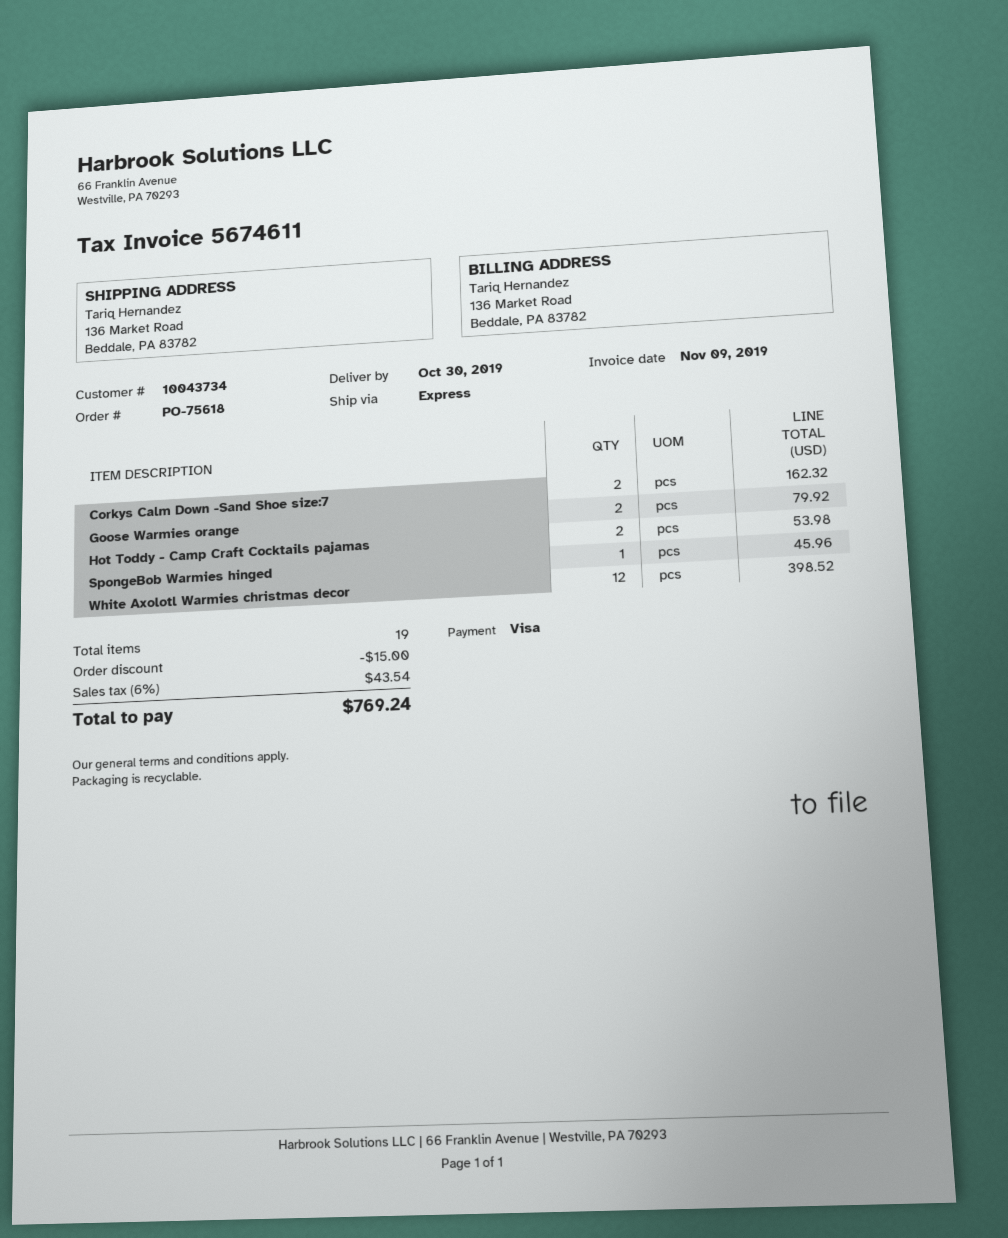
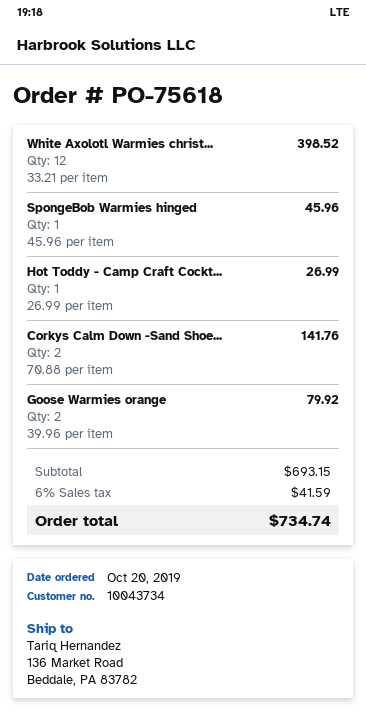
Corkys Calm Down -Sand Shoe size:7: 2 for 162.32 -> 2 for 141.76
Hot Toddy - Camp Craft Cocktails pajamas: 2 for 53.98 -> 1 for 26.99
discount: 15.00 -> none
tax: 6% = 43.54 -> 6% = 41.59
total: 769.24 -> 734.74

